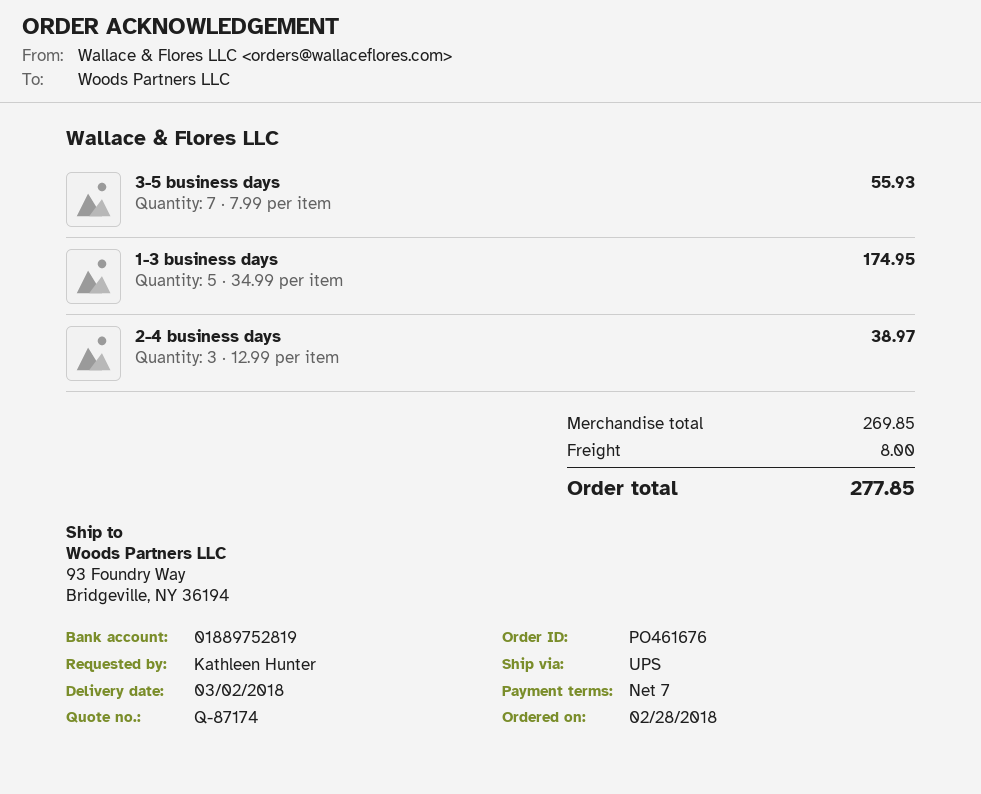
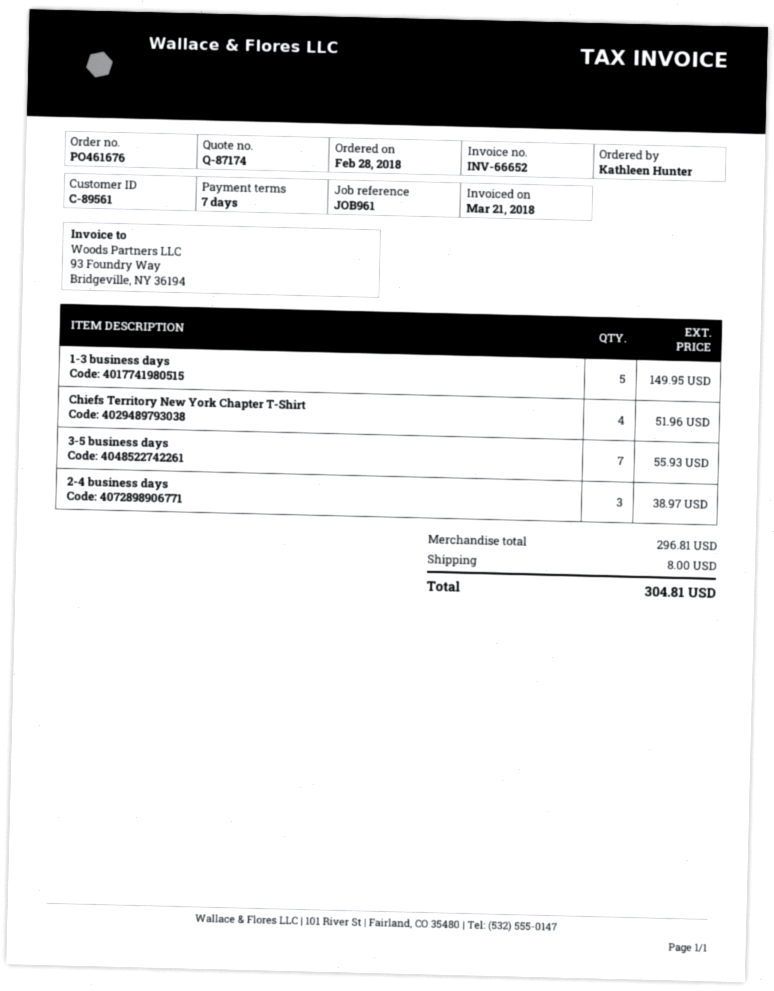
1-3 business days: 5 for 174.95 -> 5 for 149.95
Chiefs Territory New York Chapter T-Shirt: none -> 4 for 51.96
subtotal: 269.85 -> 296.81
total: 277.85 -> 304.81

